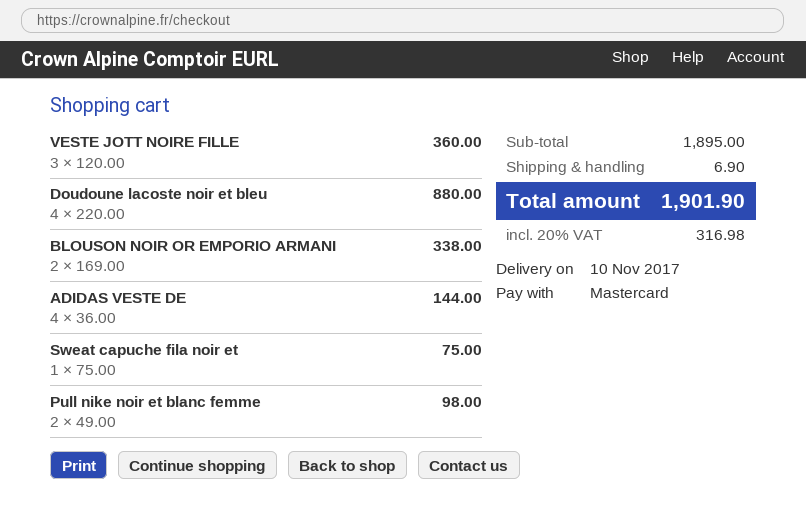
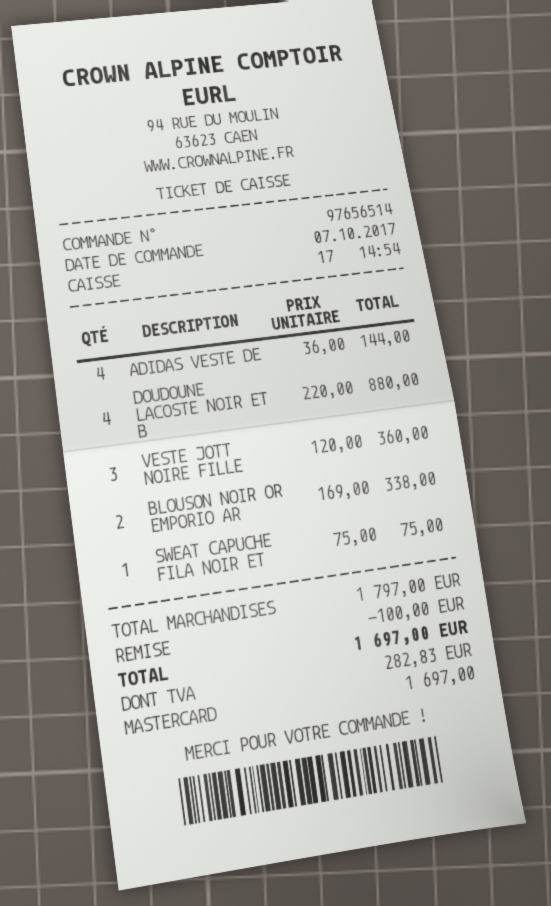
Pull nike noir et blanc femme: 2 x 49.00 = 98.00 -> none
subtotal: 1895.00 -> 1797.00
discount: none -> 100.00
shipping: 6.90 -> none
tax: 316.98 -> 282.83
total: 1901.90 -> 1697.00

